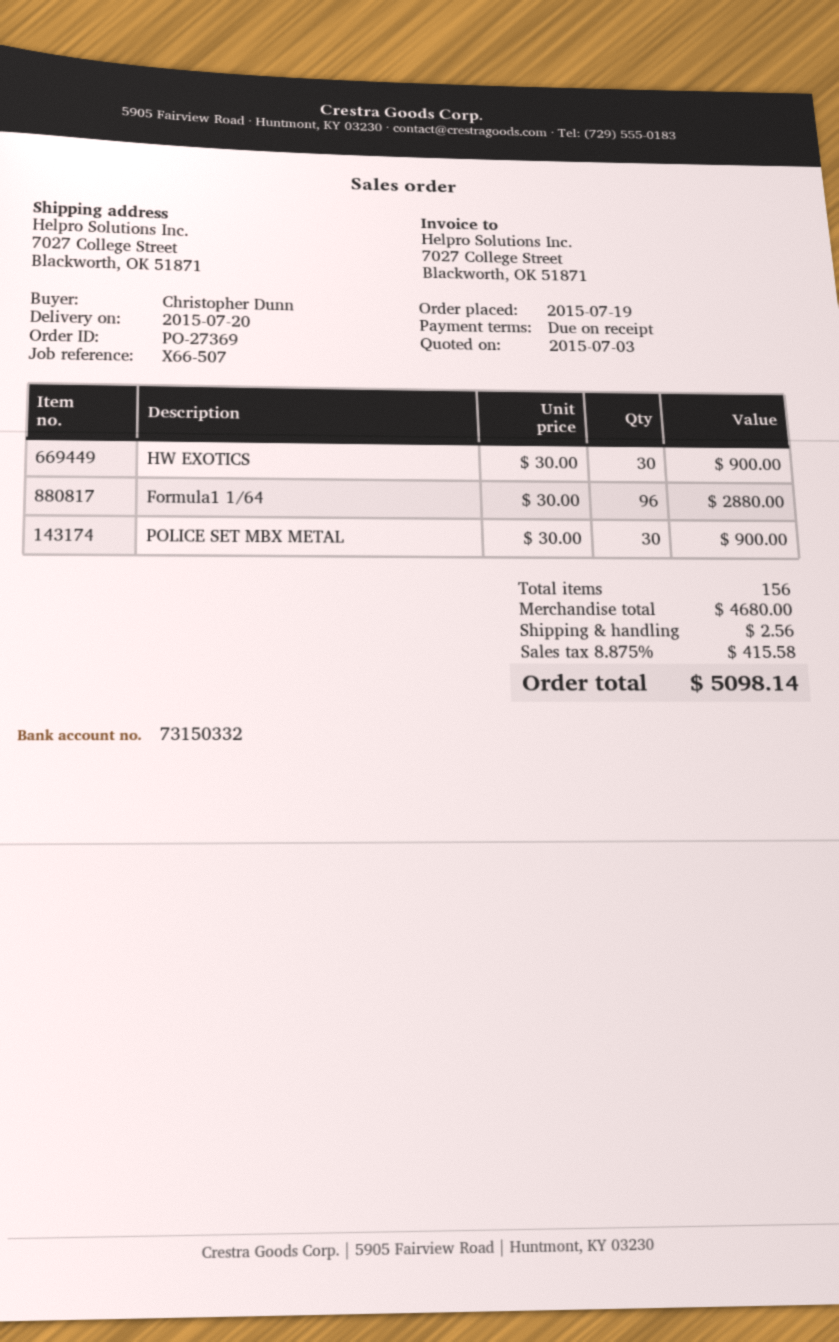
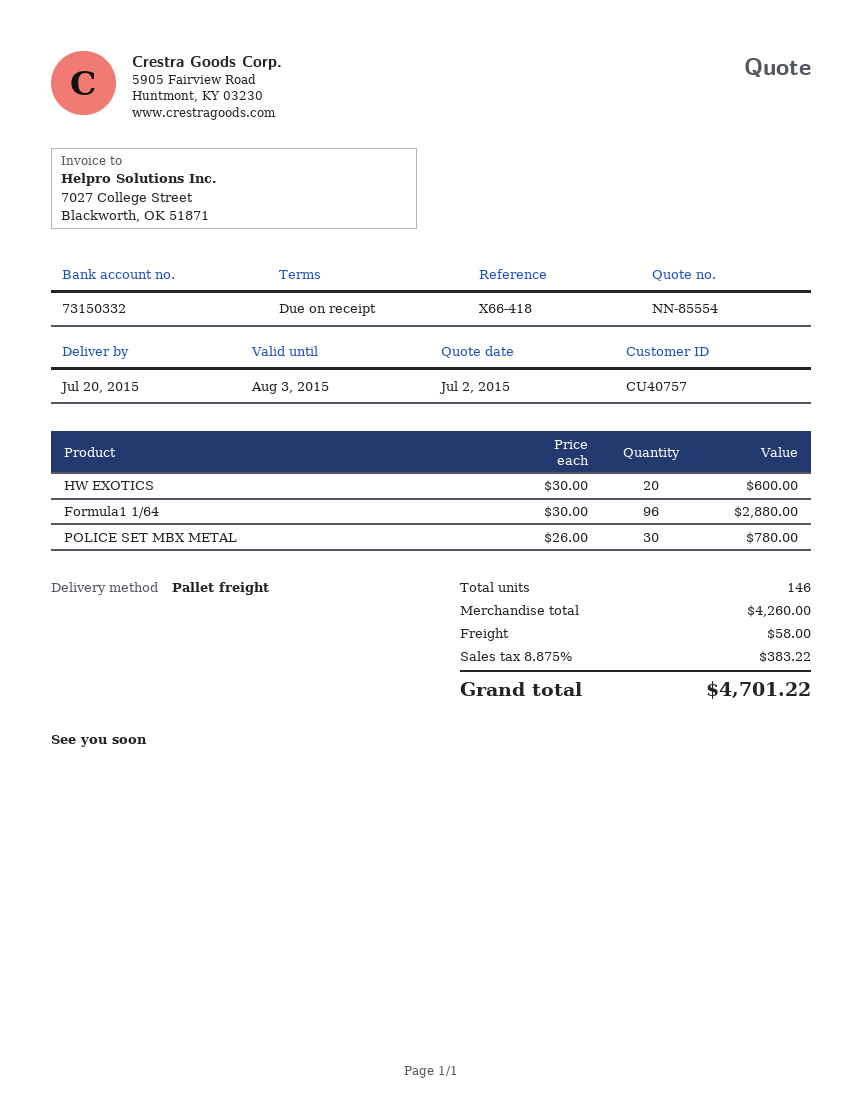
quote date: 2015-07-03 -> 2015-07-02
reference: X66-507 -> X66-418
HW EXOTICS: 30 x 30.00 = 900.00 -> 20 x 30.00 = 600.00
POLICE SET MBX METAL: 30 x 30.00 = 900.00 -> 30 x 26.00 = 780.00
total quantity: 156 -> 146
subtotal: 4680.00 -> 4260.00
shipping: 2.56 -> 58.00
tax: 8.875% = 415.58 -> 8.875% = 383.22
total: 5098.14 -> 4701.22

